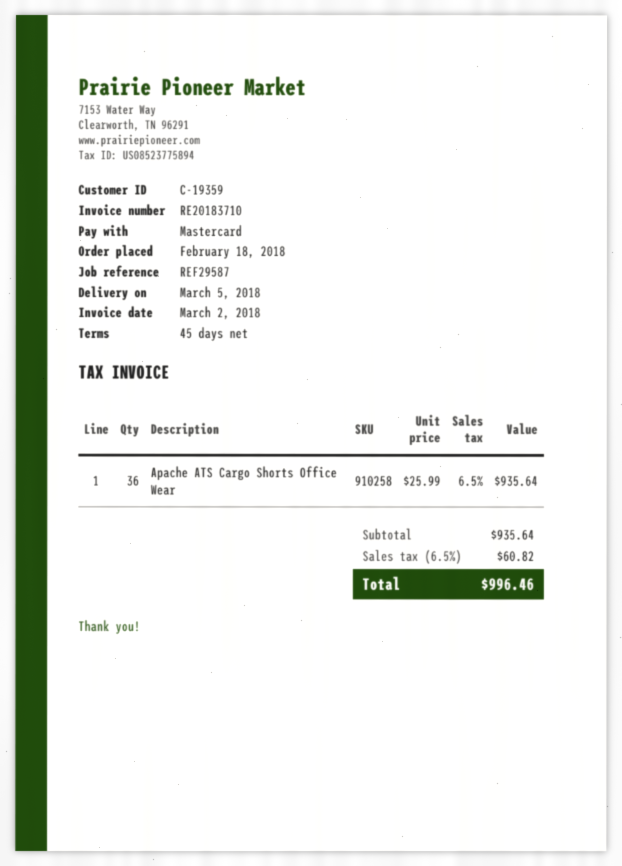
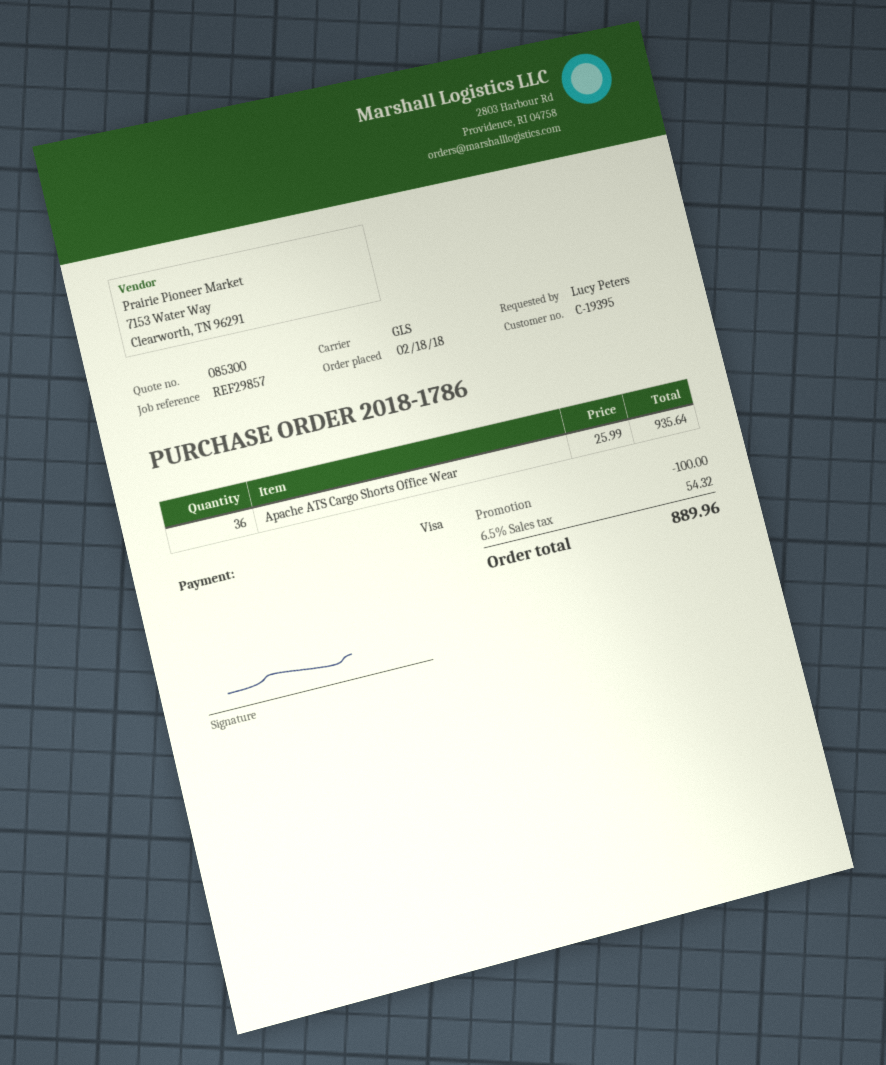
customer number: C-19359 -> C-19395
reference: REF29587 -> REF29857
payment method: Mastercard -> Visa
discount: none -> 100.00
tax: 6.5% = 60.82 -> 6.5% = 54.32
total: 996.46 -> 889.96

